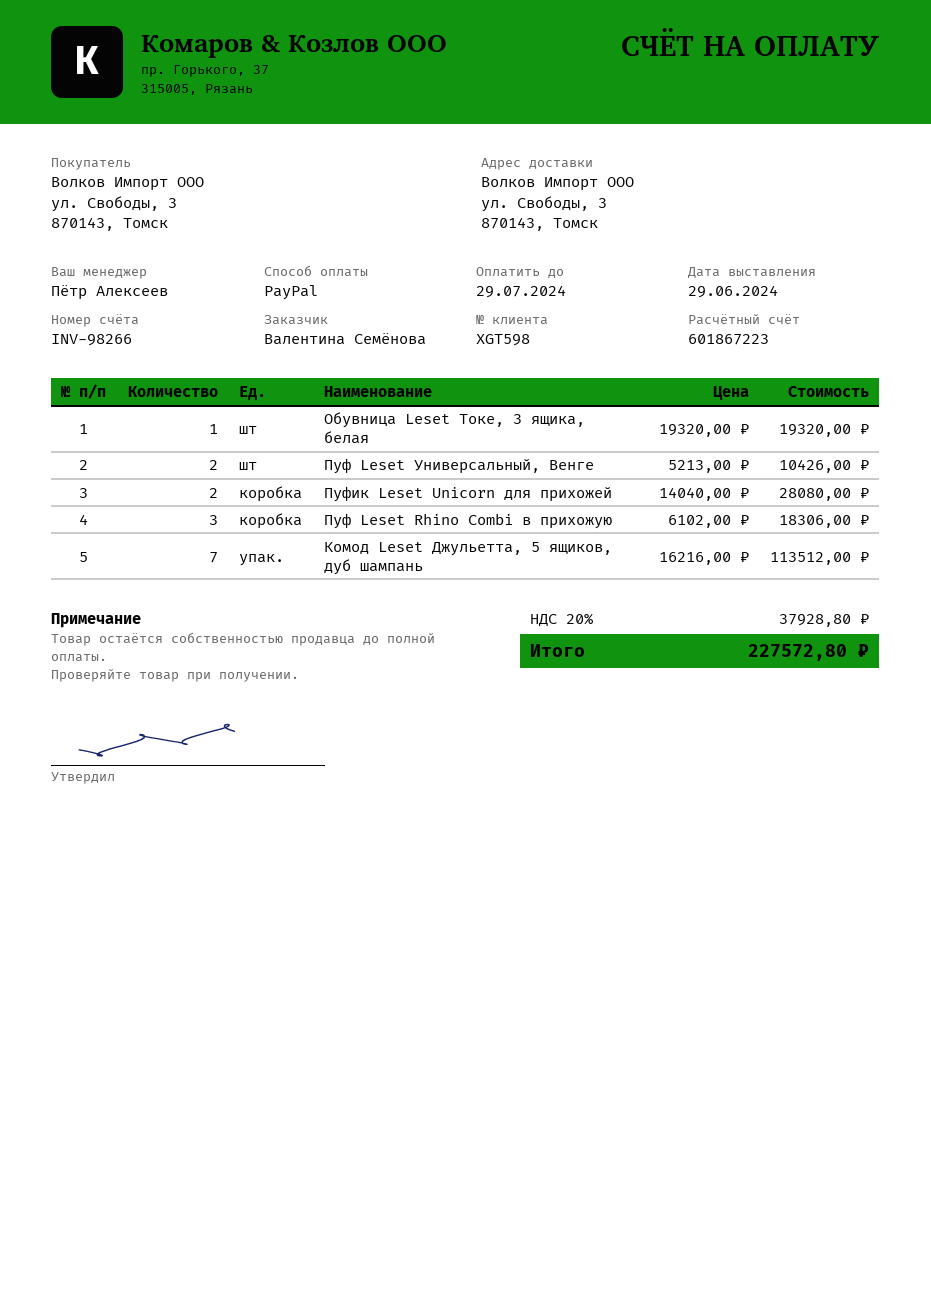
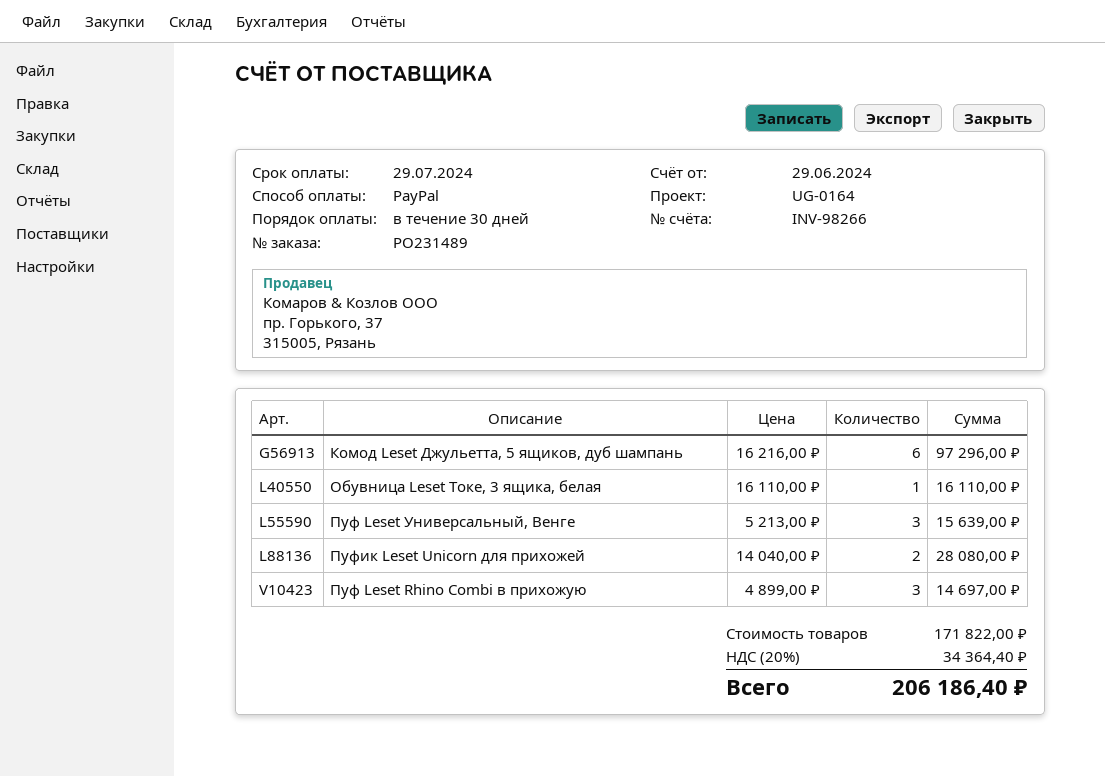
Обувница Leset Токе, 3 ящика, белая: 1 x 19320.00 = 19320.00 -> 1 x 16110.00 = 16110.00
Пуф Leset Универсальный, Венге: 2 x 5213.00 = 10426.00 -> 3 x 5213.00 = 15639.00
Пуф Leset Rhino Combi в прихожую: 3 x 6102.00 = 18306.00 -> 3 x 4899.00 = 14697.00
Комод Leset Джульетта, 5 ящиков, дуб шампань: 7 x 16216.00 = 113512.00 -> 6 x 16216.00 = 97296.00
tax: 20% = 37928.80 -> 20% = 34364.40
total: 227572.80 -> 206186.40

